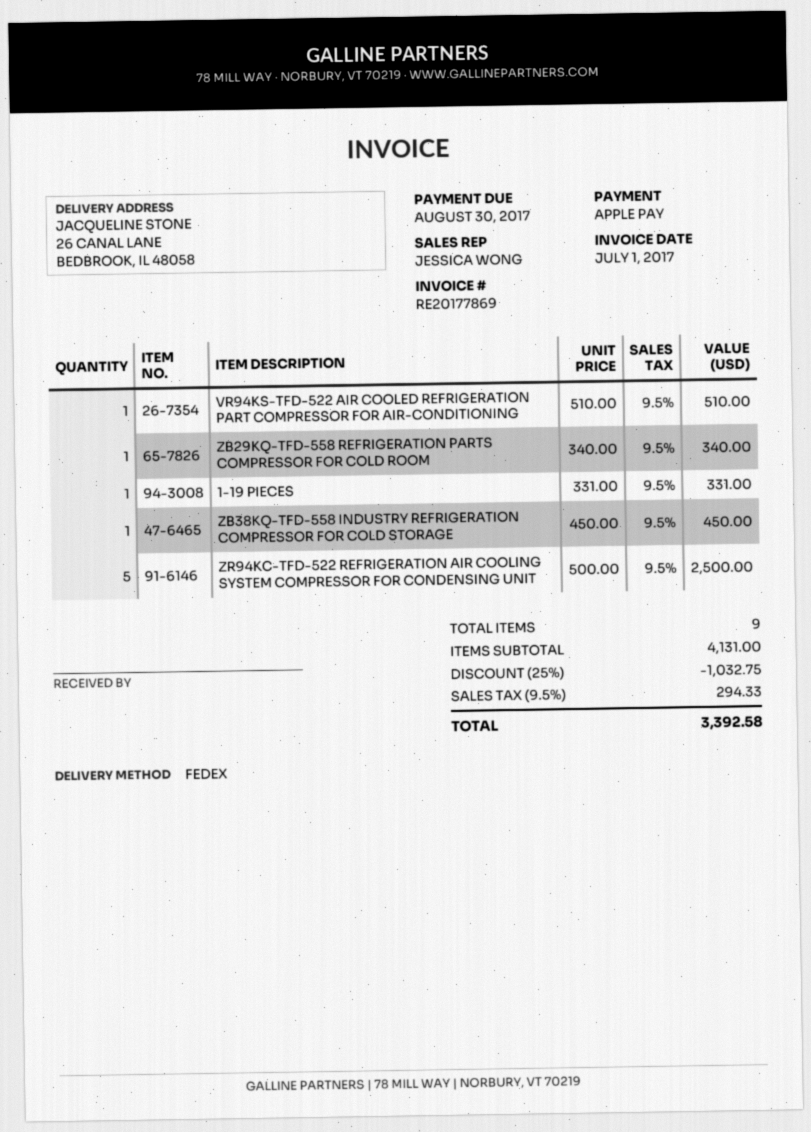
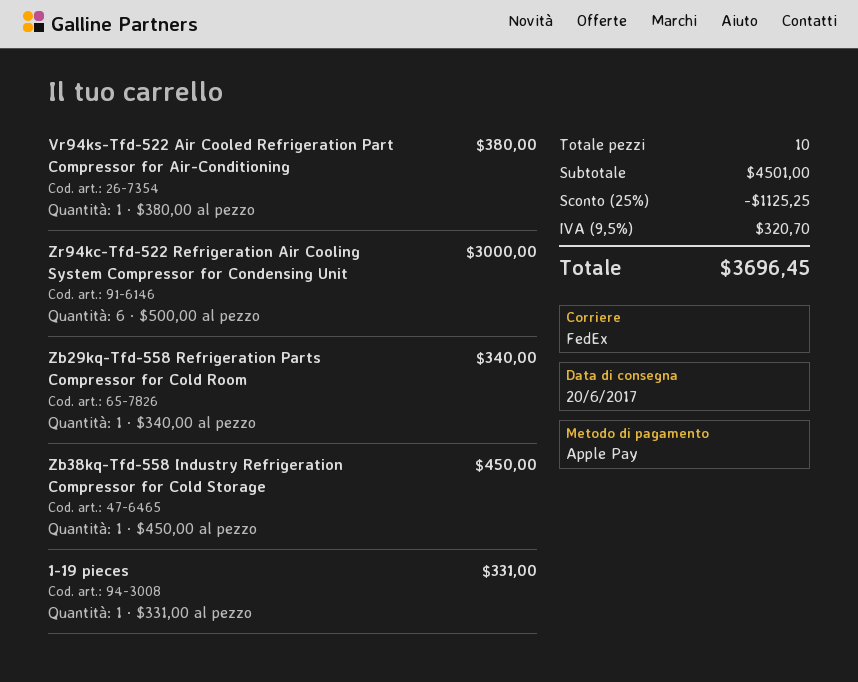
VR94KS-TFD-522 AIR COOLED REFRIGERATION PART COMPRESSOR FOR AIR-CONDITIONING: 1 x 510.00 = 510.00 -> 1 x 380.00 = 380.00
ZR94KC-TFD-522 REFRIGERATION AIR COOLING SYSTEM COMPRESSOR FOR CONDENSING UNIT: 5 x 500.00 = 2500.00 -> 6 x 500.00 = 3000.00
total quantity: 9 -> 10
subtotal: 4131.00 -> 4501.00
discount: 25% = 1032.75 -> 25% = 1125.25
tax: 9.5% = 294.33 -> 9.5% = 320.70
total: 3392.58 -> 3696.45

